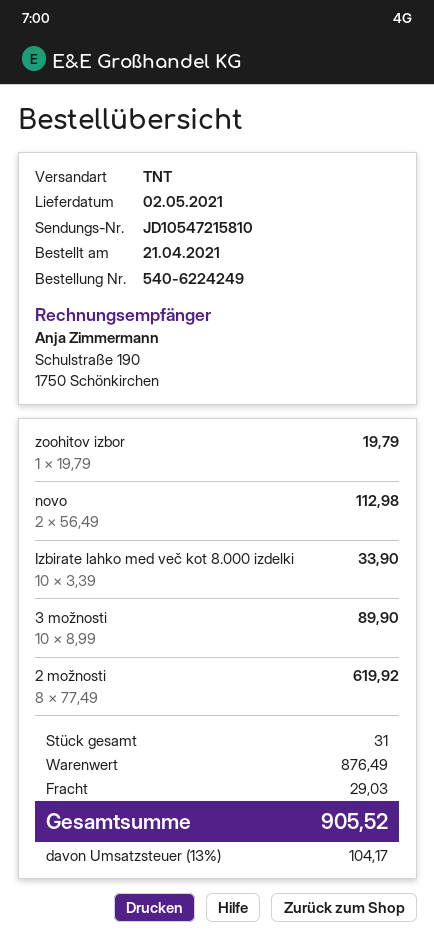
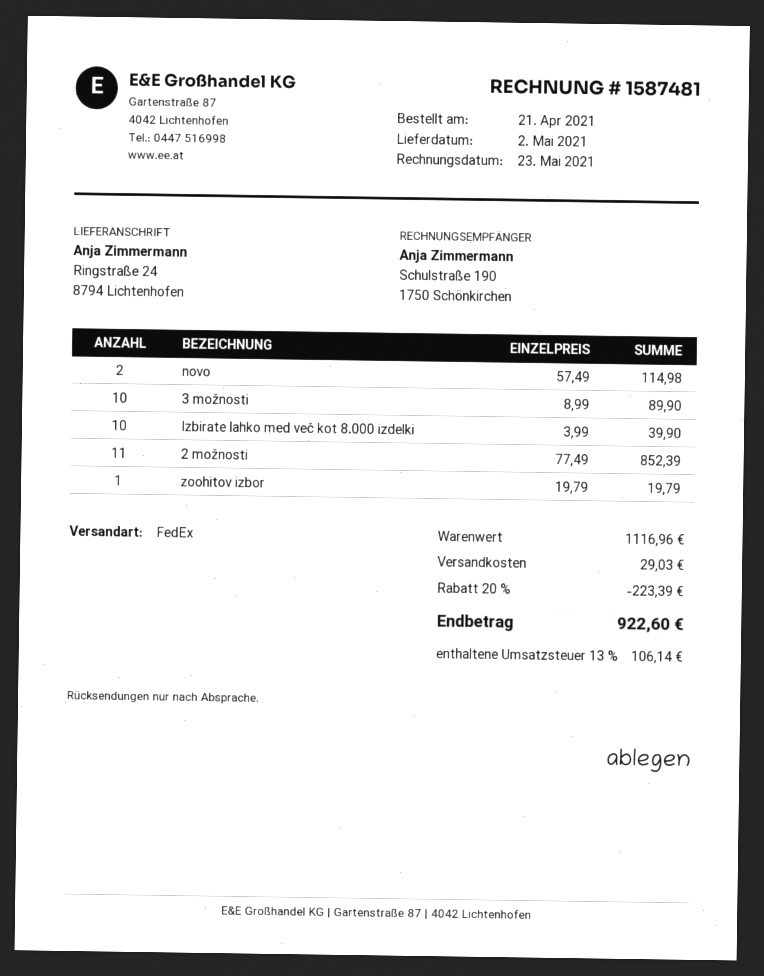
shipping method: TNT -> FedEx
novo: 2 x 56.49 = 112.98 -> 2 x 57.49 = 114.98
Izbirate lahko med več kot 8.000 izdelki: 10 x 3.39 = 33.90 -> 10 x 3.99 = 39.90
2 možnosti: 8 x 77.49 = 619.92 -> 11 x 77.49 = 852.39
subtotal: 876.49 -> 1116.96
discount: none -> 20% = 223.39
tax: 13% = 104.17 -> 13% = 106.14
total: 905.52 -> 922.60

